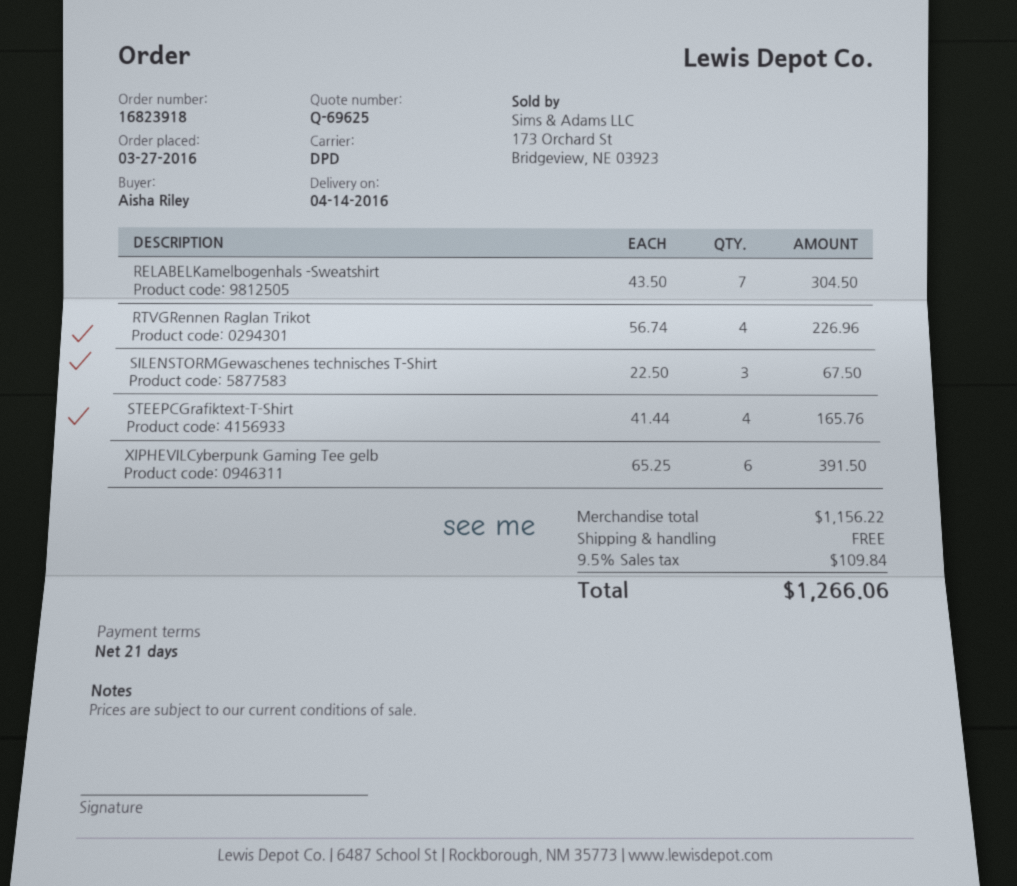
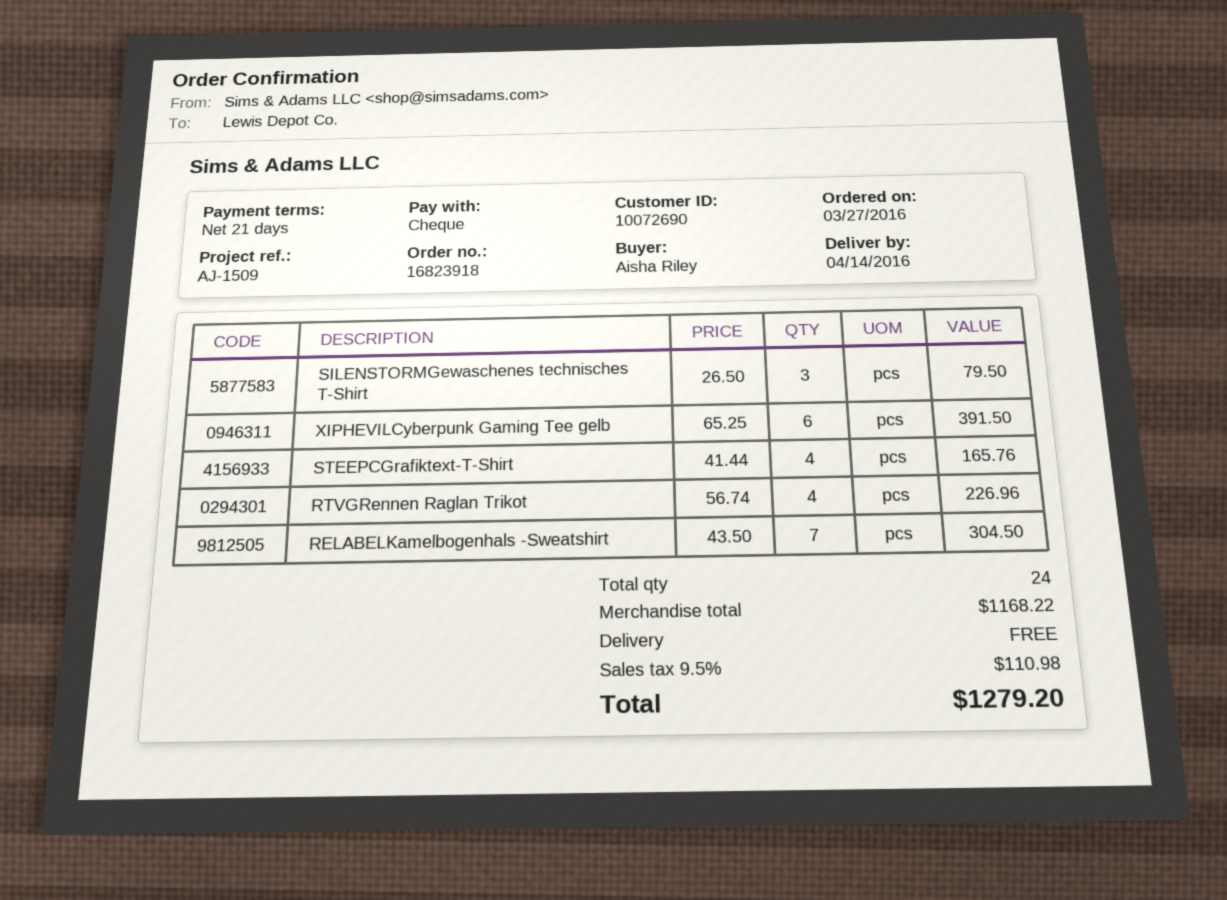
SILENSTORMGewaschenes technisches T-Shirt: 3 x 22.50 = 67.50 -> 3 x 26.50 = 79.50
subtotal: 1156.22 -> 1168.22
tax: 9.5% = 109.84 -> 9.5% = 110.98
total: 1266.06 -> 1279.20

